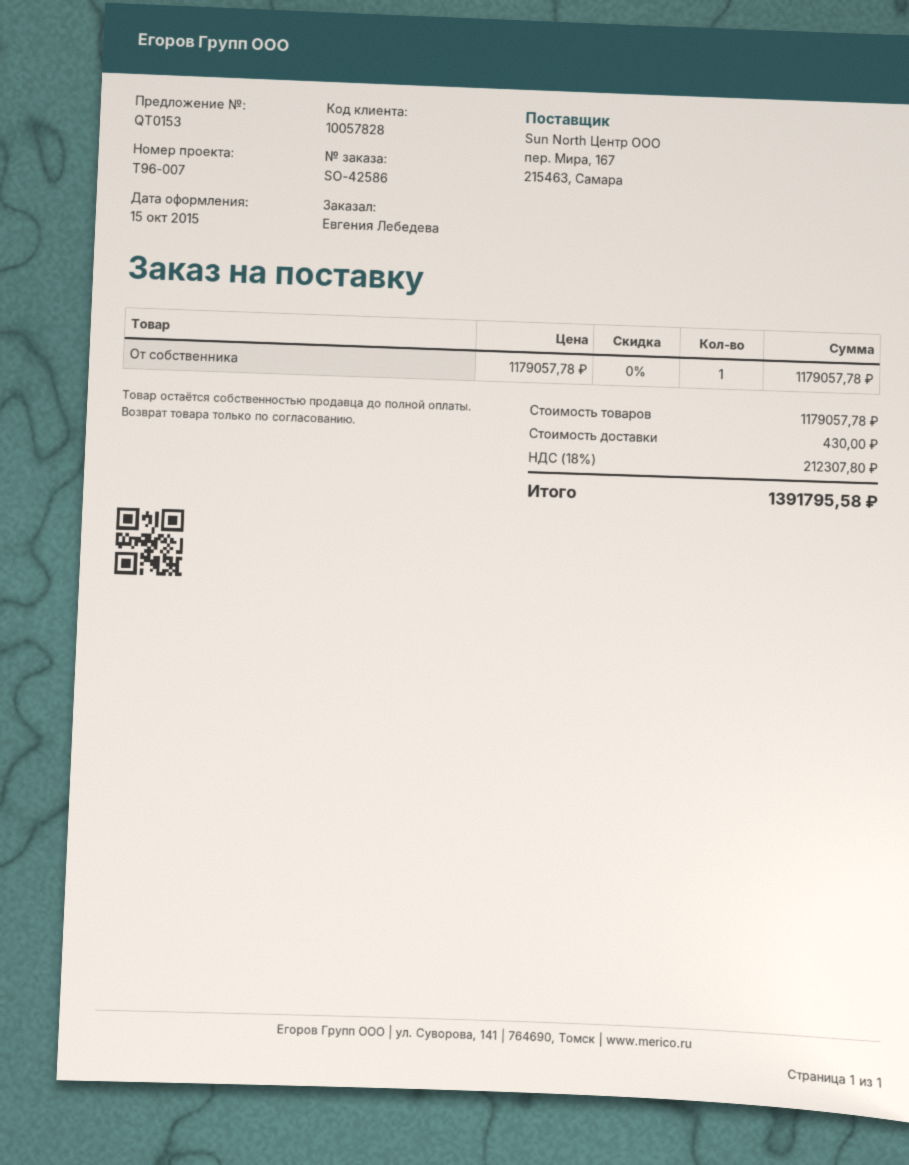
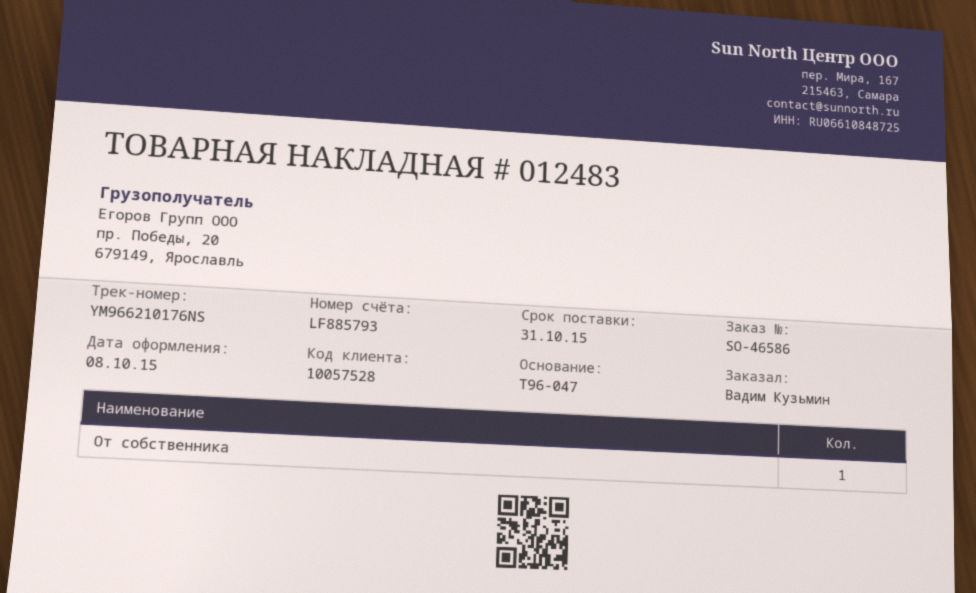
order number: SO-42586 -> SO-46586
order date: 2015-10-15 -> 2015-10-08
customer number: 10057828 -> 10057528
reference: T96-007 -> T96-047
ordered by: Евгения Лебедева -> Вадим Кузьмин

